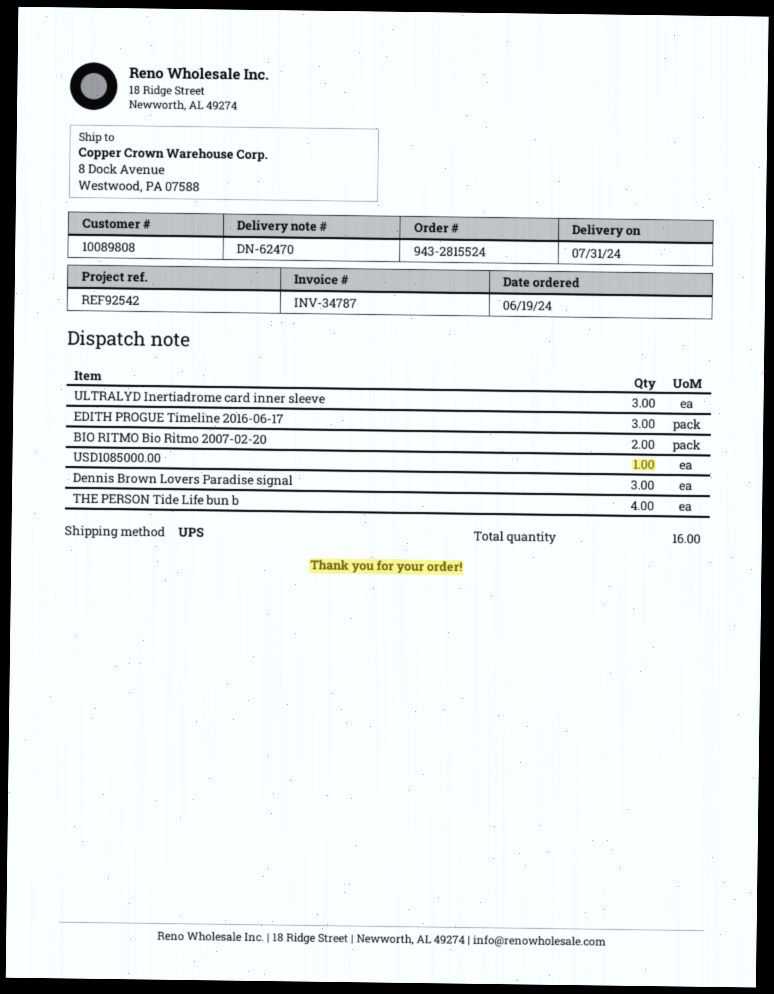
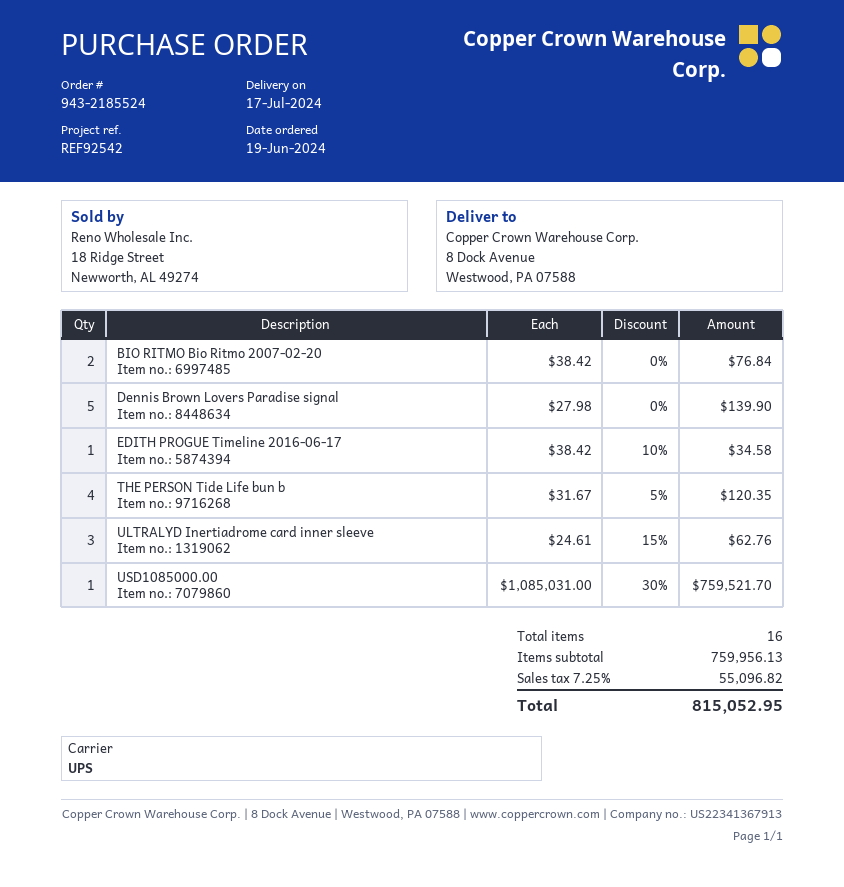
order number: 943-2815524 -> 943-2185524
delivery date: 2024-07-31 -> 2024-07-17
EDITH PROGUE Timeline 2016-06-17: 3 -> 1
Dennis Brown Lovers Paradise signal: 3 -> 5

